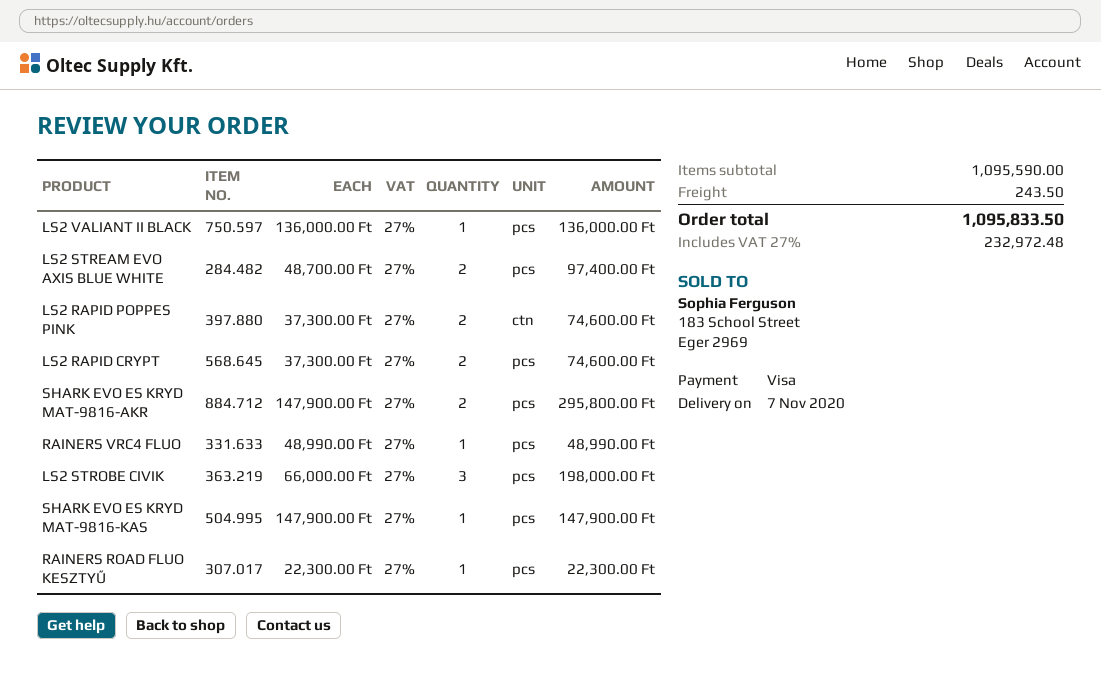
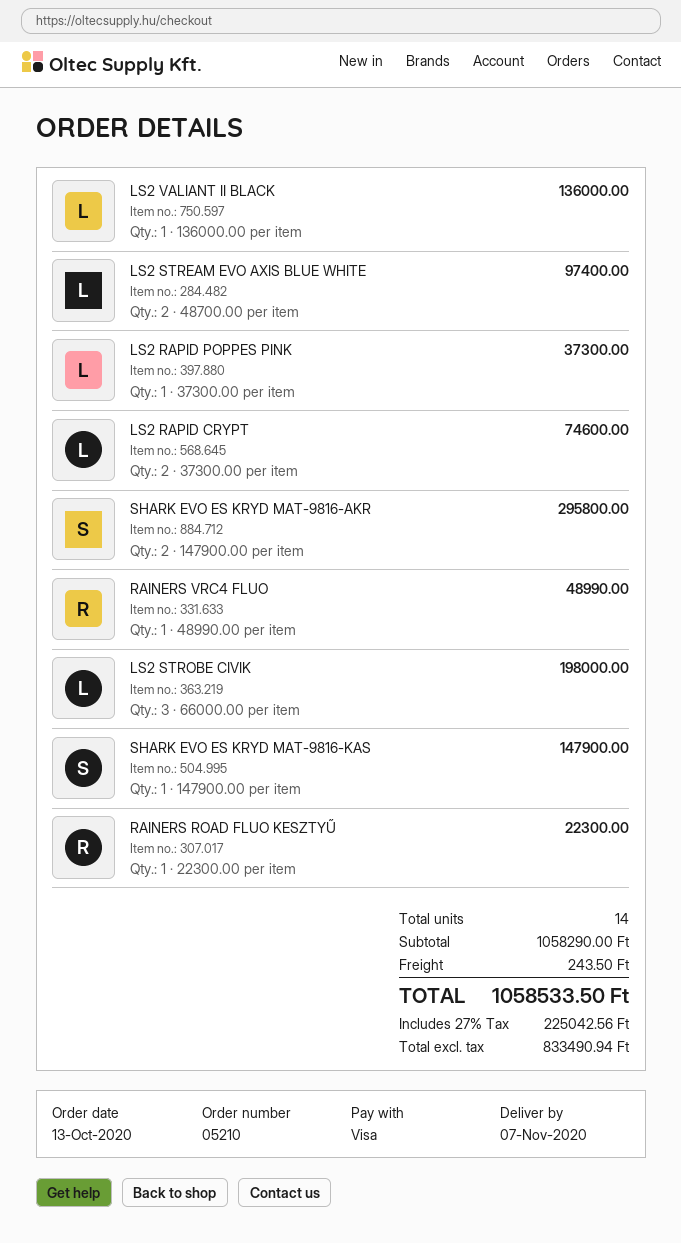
LS2 RAPID POPPES PINK: 2 x 37300.00 = 74600.00 -> 1 x 37300.00 = 37300.00
subtotal: 1095590.00 -> 1058290.00
tax: 27% = 232972.48 -> 27% = 225042.56
total: 1095833.50 -> 1058533.50

